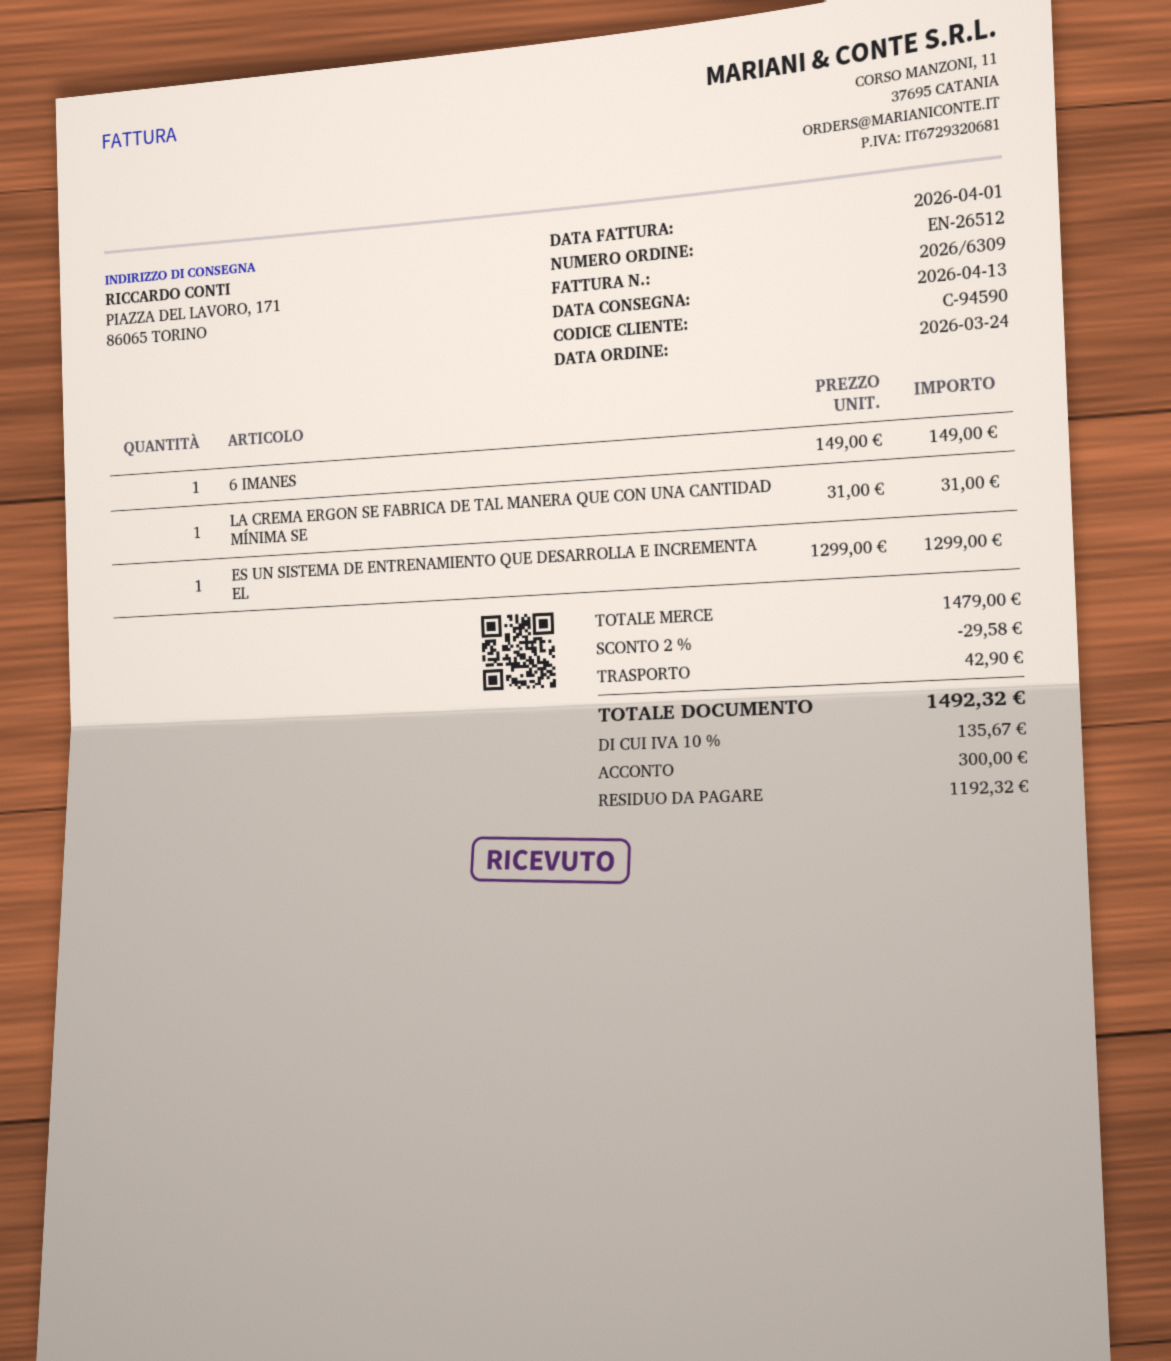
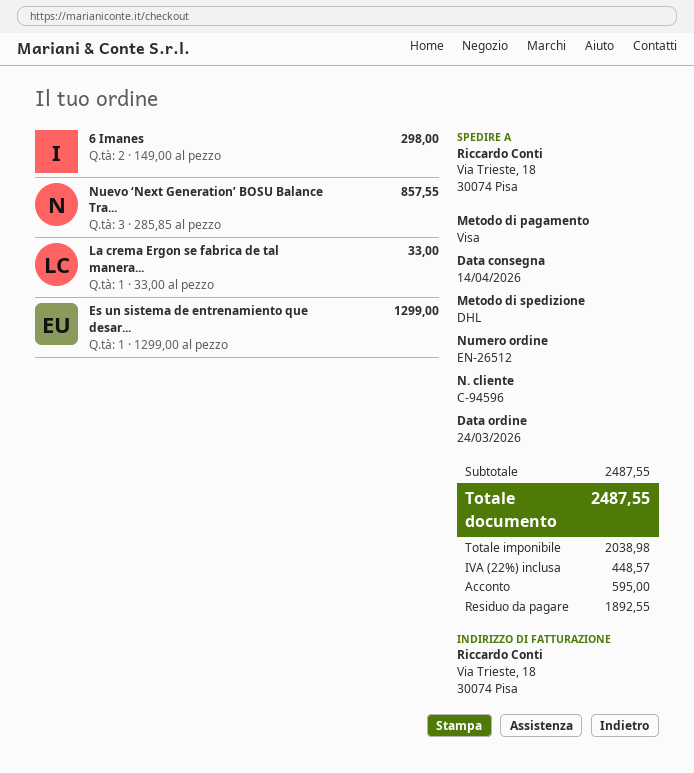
delivery date: 2026-04-13 -> 2026-04-14
customer number: C-94590 -> C-94596
ship to: PIAZZA DEL LAVORO, 171, 86065 TORINO -> Via Trieste, 18, 30074 Pisa
6 IMANES: 1 x 149.00 = 149.00 -> 2 x 149.00 = 298.00
LA CREMA ERGON SE FABRICA DE TAL MANERA QUE CON UNA CANTIDAD MÍNIMA SE: 1 x 31.00 = 31.00 -> 1 x 33.00 = 33.00
Nuevo ‘Next Generation’ BOSU Balance Tra...: none -> 3 x 285.85 = 857.55
subtotal: 1479.00 -> 2487.55
discount: 2% = 29.58 -> none
shipping: 42.90 -> none
tax: 10% = 135.67 -> 22% = 448.57
total: 1492.32 -> 2487.55
deposit: 300.00 -> 595.00
balance: 1192.32 -> 1892.55

